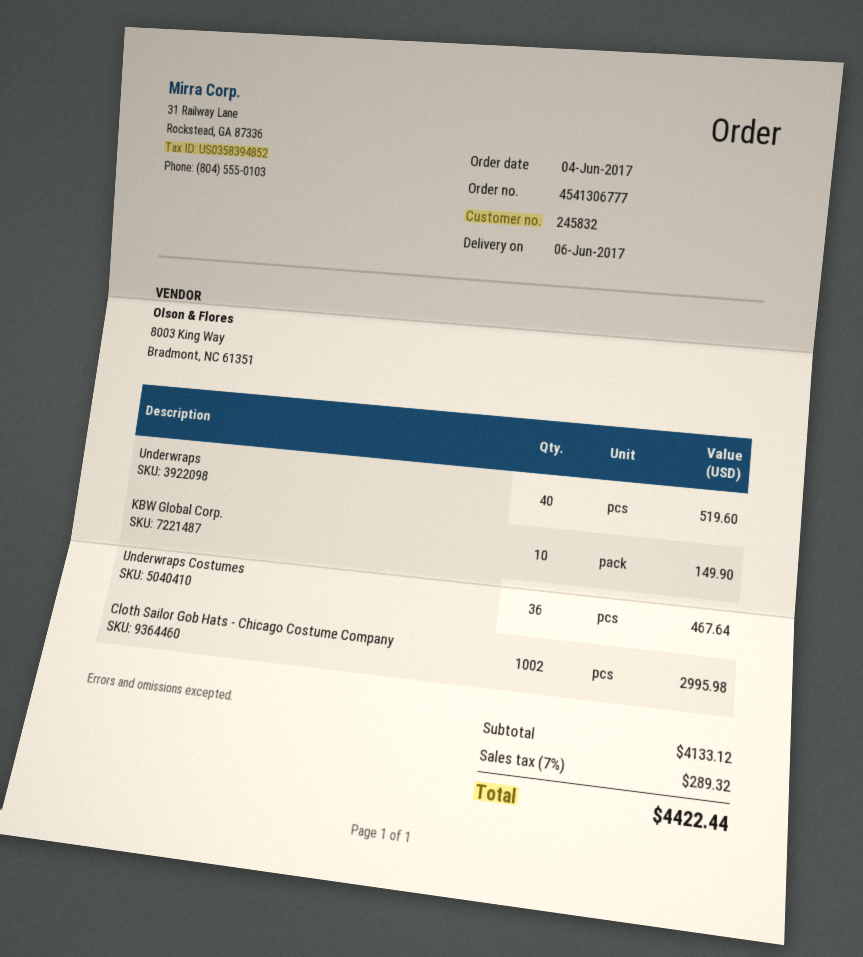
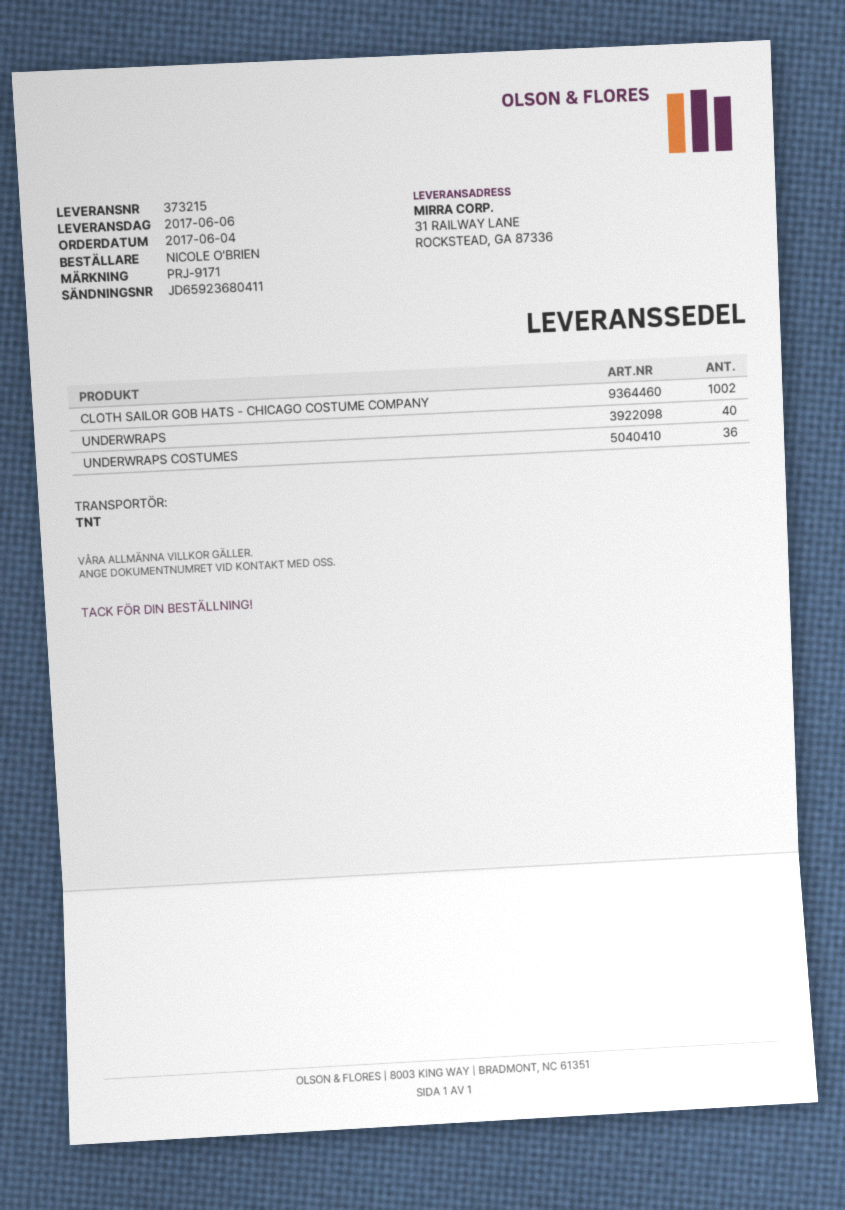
KBW Global Corp.: 10 -> none

